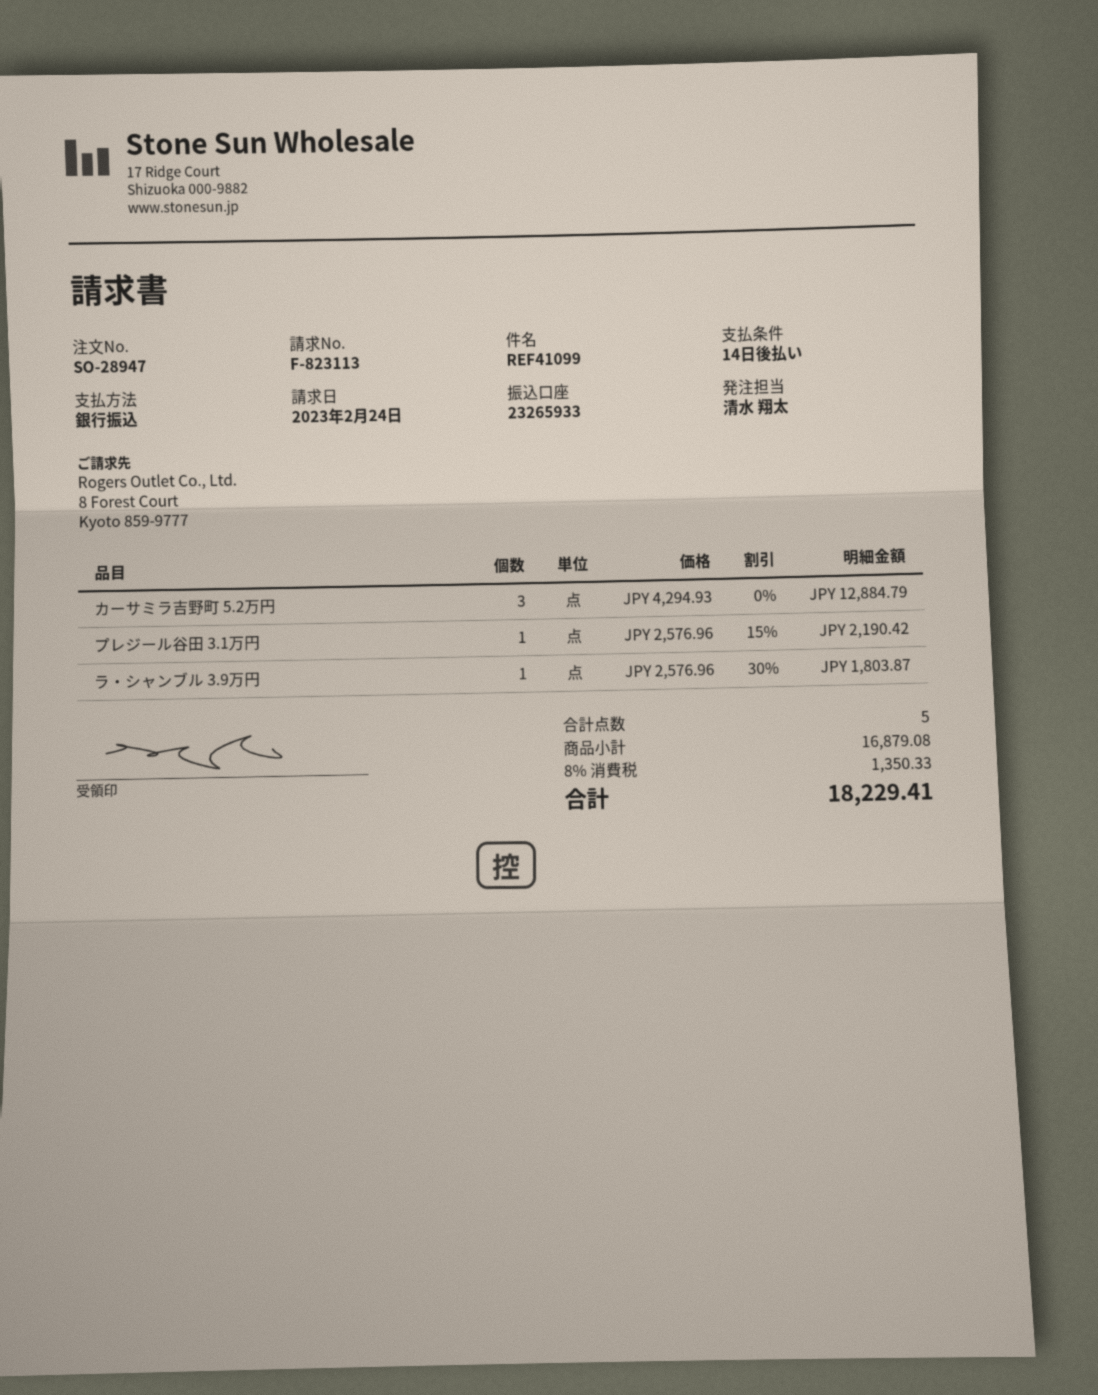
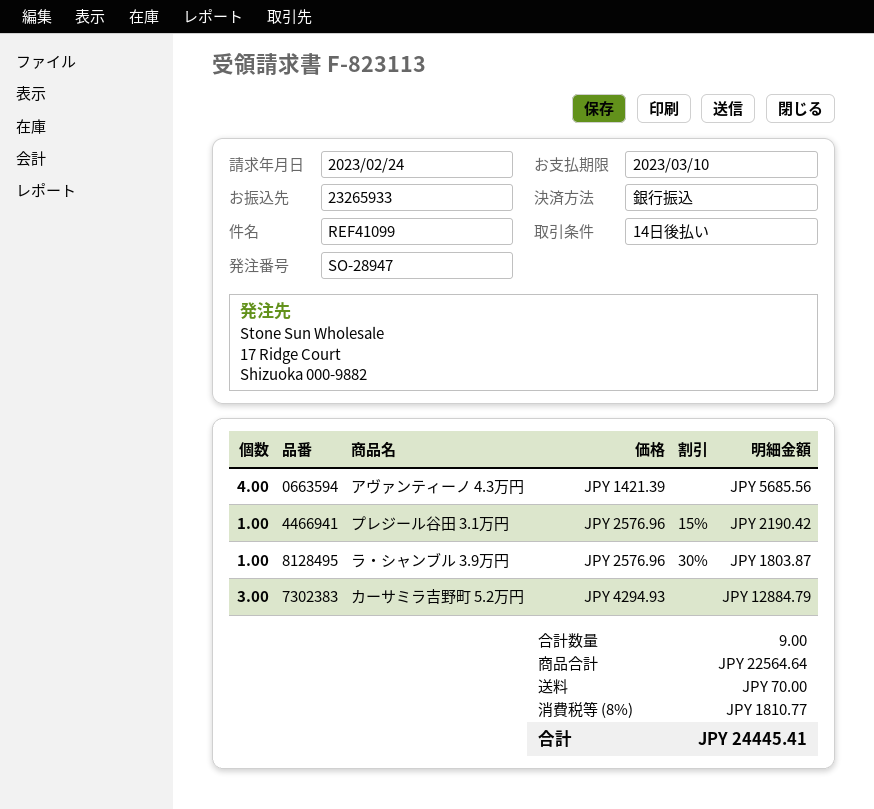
アヴァンティーノ 4.3万円: none -> 4 x 1421.39 = 5685.56
total quantity: 5 -> 9
subtotal: 16879.08 -> 22564.64
shipping: none -> 70.00
tax: 8% = 1350.33 -> 8% = 1810.77
total: 18229.41 -> 24445.41

